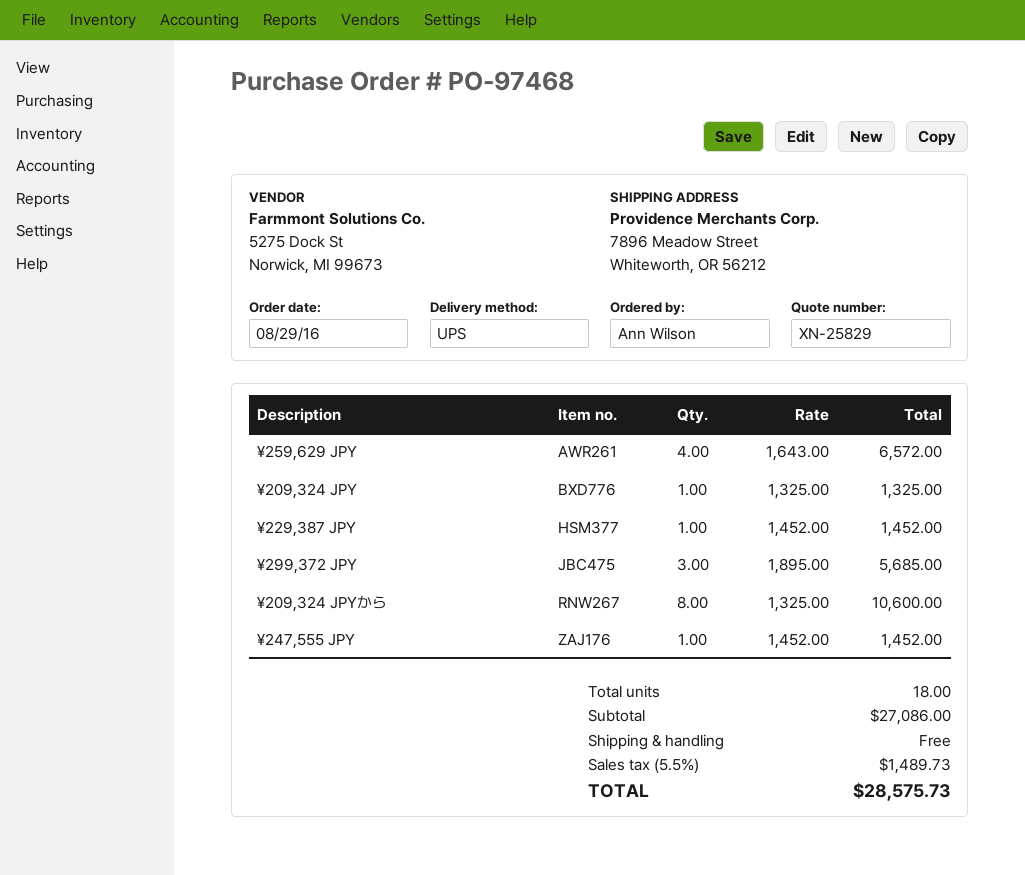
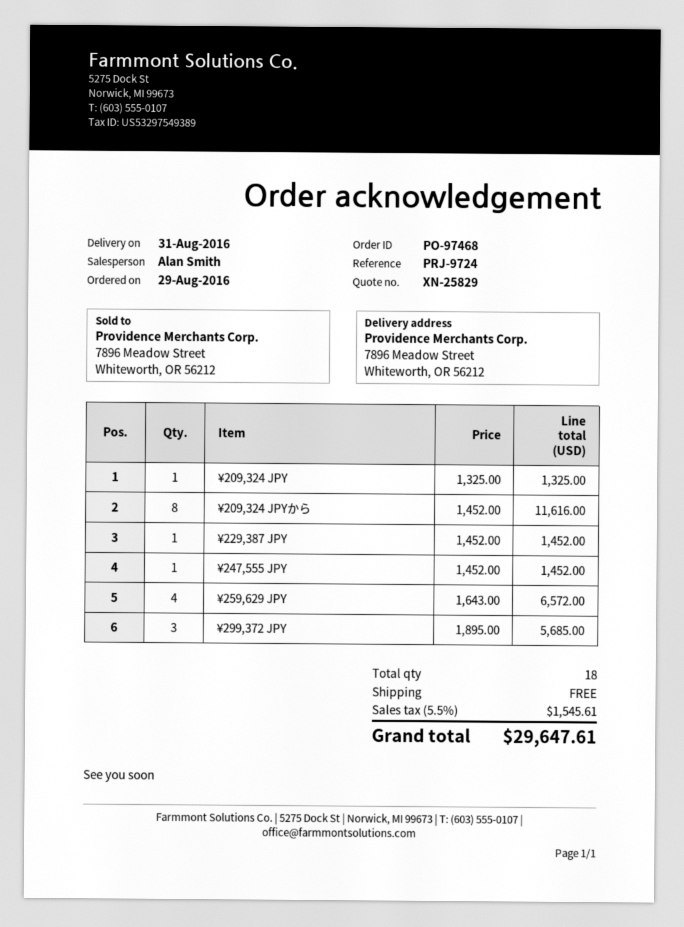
¥209,324 JPYから: 8 x 1325.00 = 10600.00 -> 8 x 1452.00 = 11616.00
tax: 5.5% = 1489.73 -> 5.5% = 1545.61
total: 28575.73 -> 29647.61

